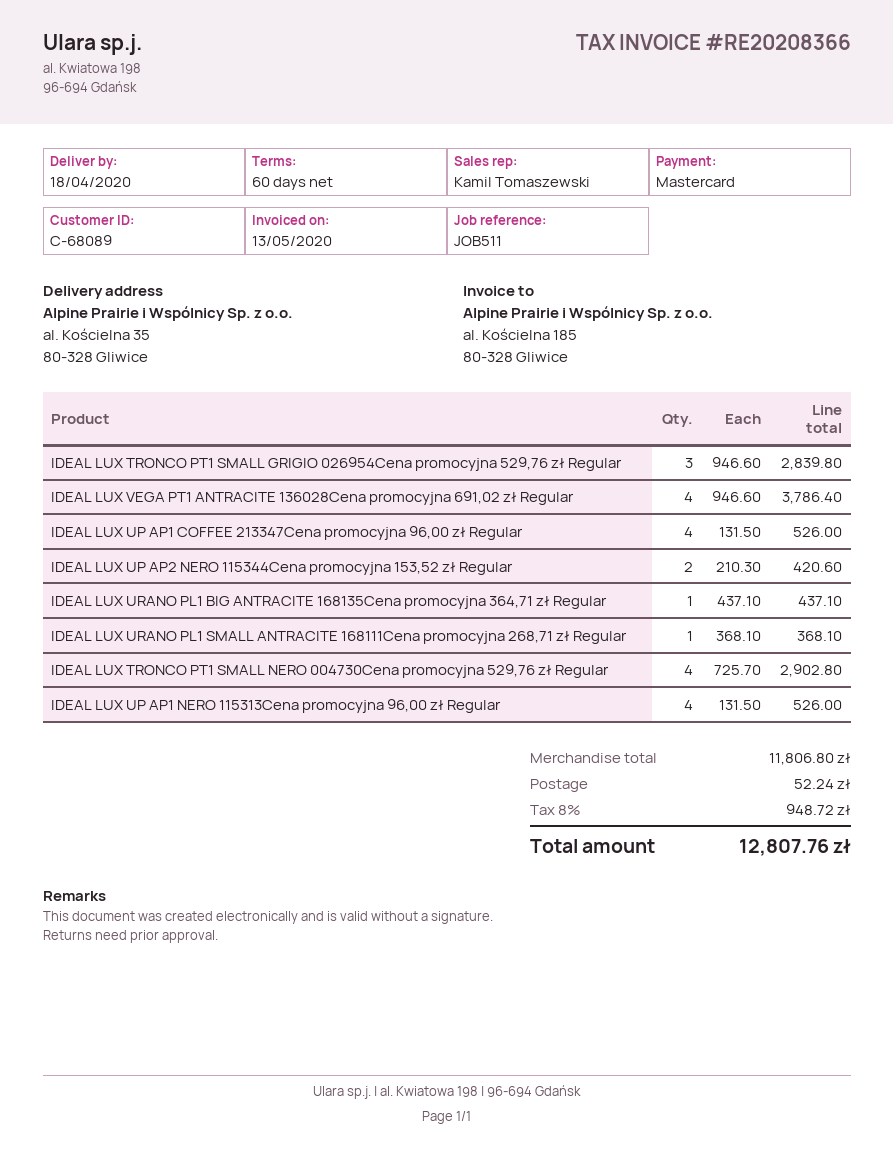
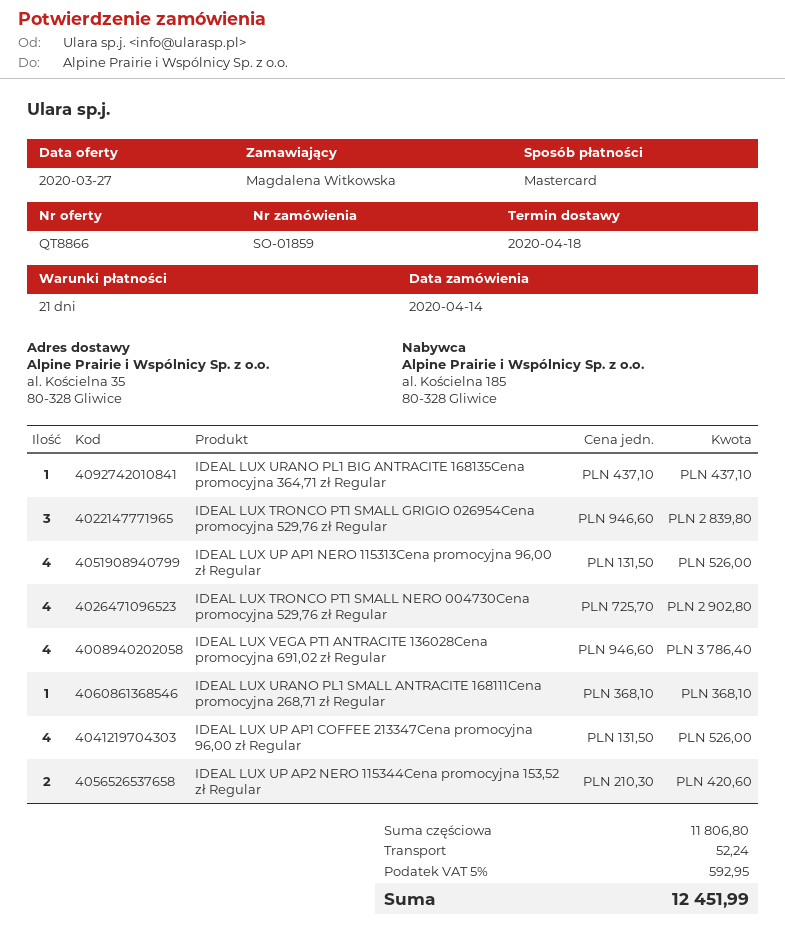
payment terms: 60 days -> 21 days
tax: 8% = 948.72 -> 5% = 592.95
total: 12807.76 -> 12451.99

